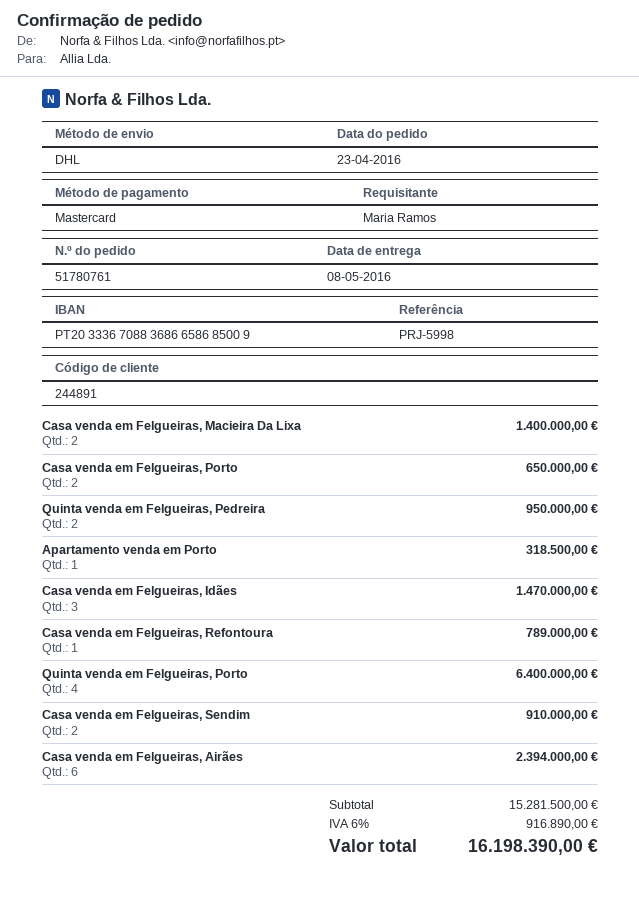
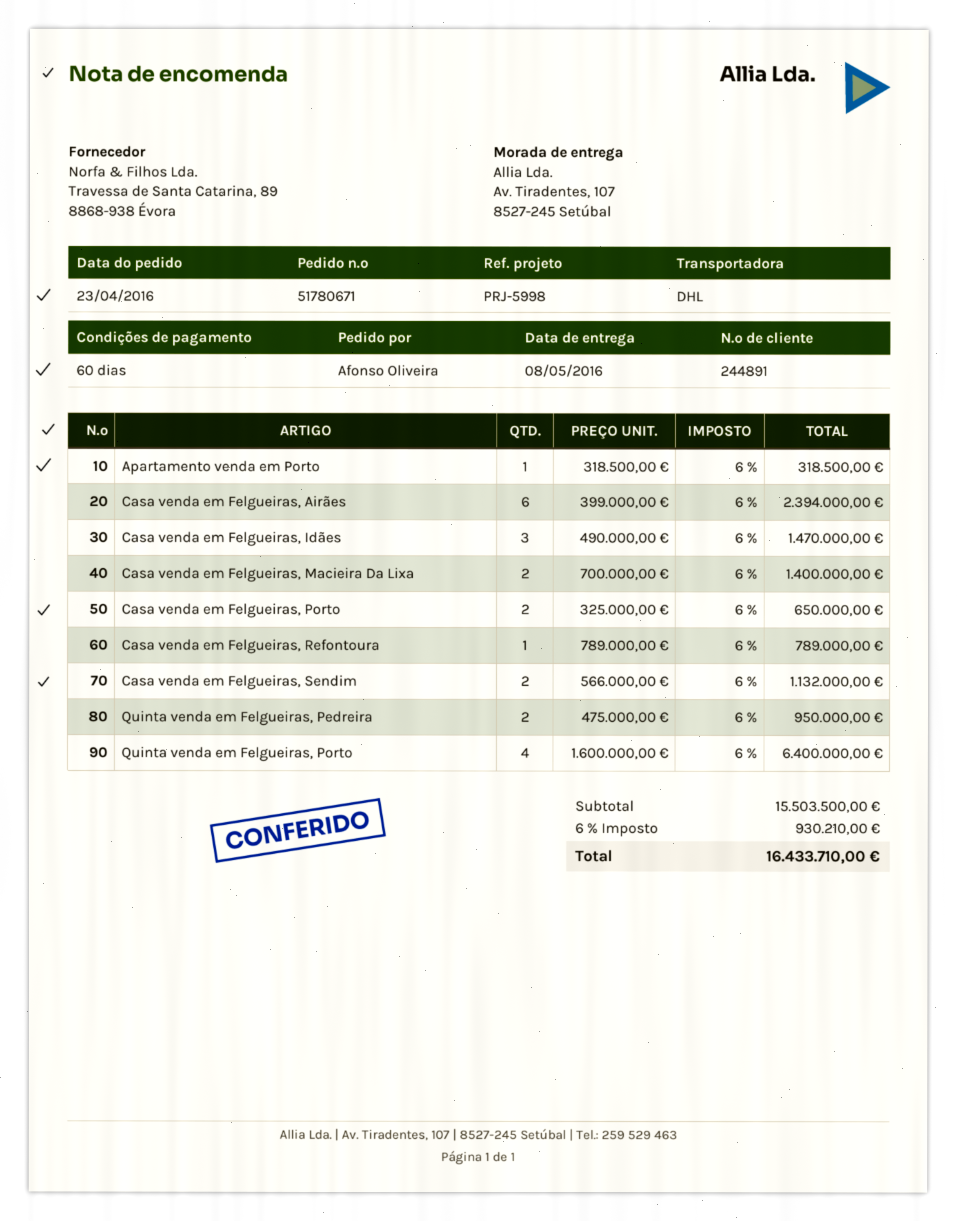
order number: 51780761 -> 51780671
ordered by: Maria Ramos -> Afonso Oliveira
Casa venda em Felgueiras, Sendim: 2 for 910000.00 -> 2 for 1132000.00
subtotal: 15281500.00 -> 15503500.00
tax: 6% = 916890.00 -> 6% = 930210.00
total: 16198390.00 -> 16433710.00

